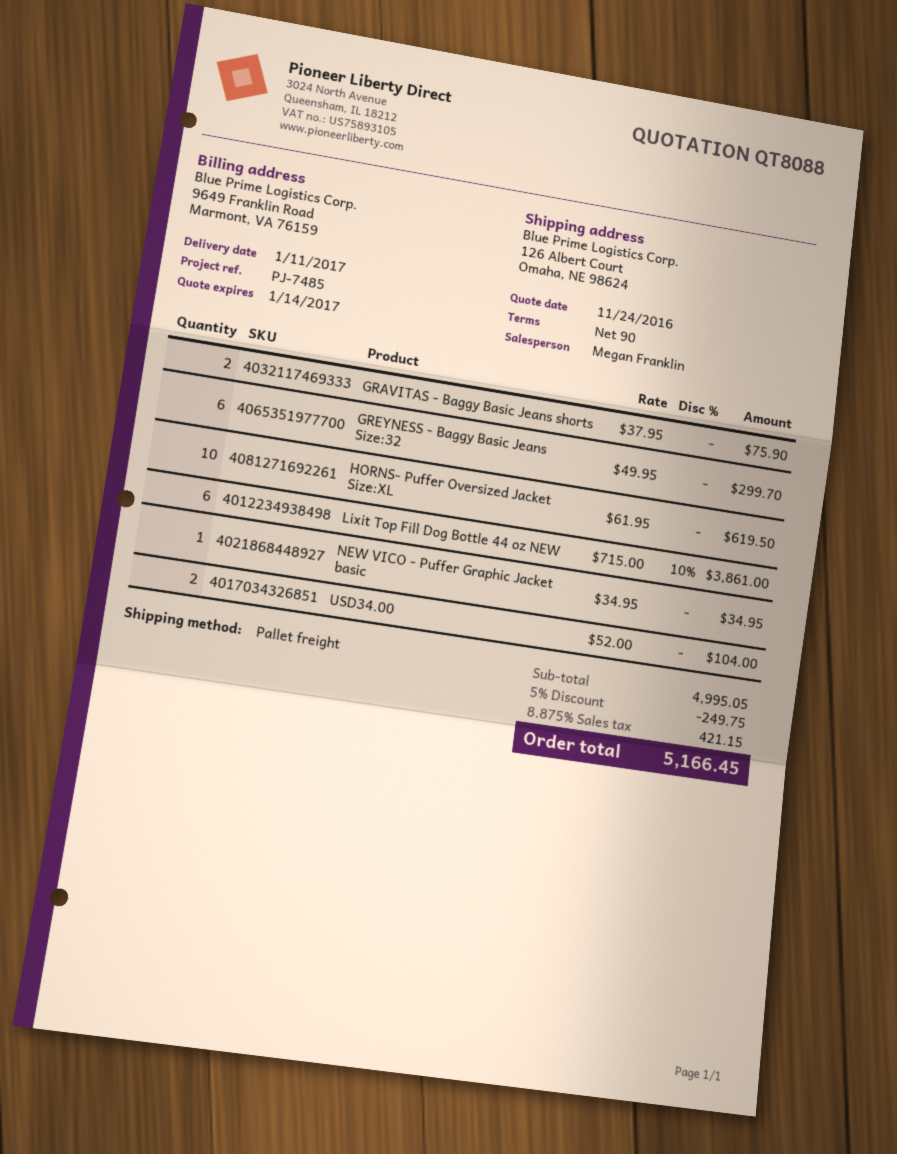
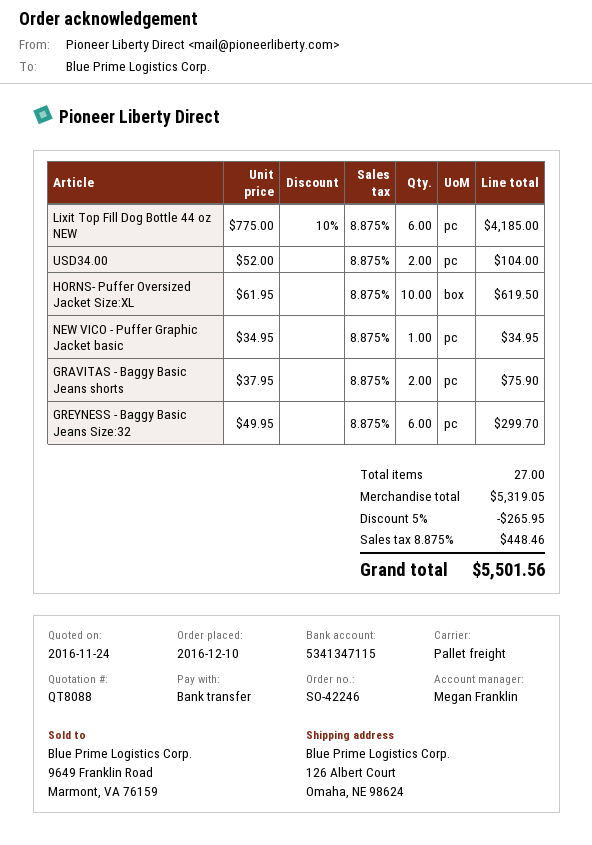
Lixit Top Fill Dog Bottle 44 oz NEW: 6 x 715.00 - 10% = 3861.00 -> 6 x 775.00 - 10% = 4185.00
subtotal: 4995.05 -> 5319.05
discount: 5% = 249.75 -> 5% = 265.95
tax: 8.875% = 421.15 -> 8.875% = 448.46
total: 5166.45 -> 5501.56

